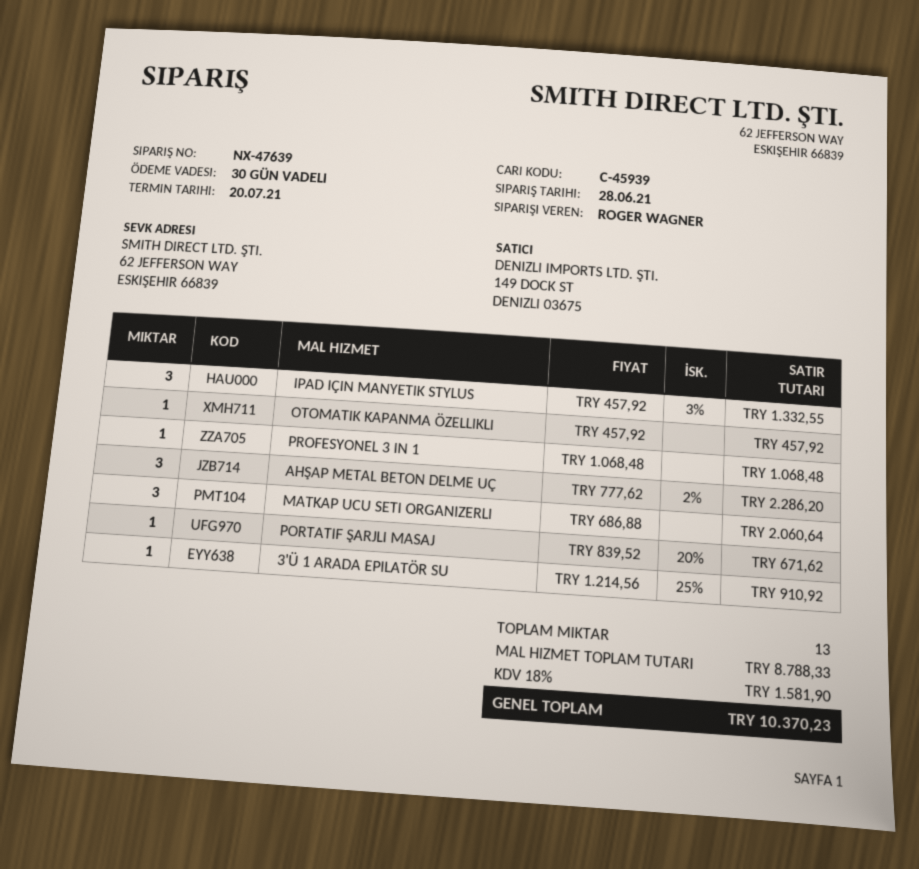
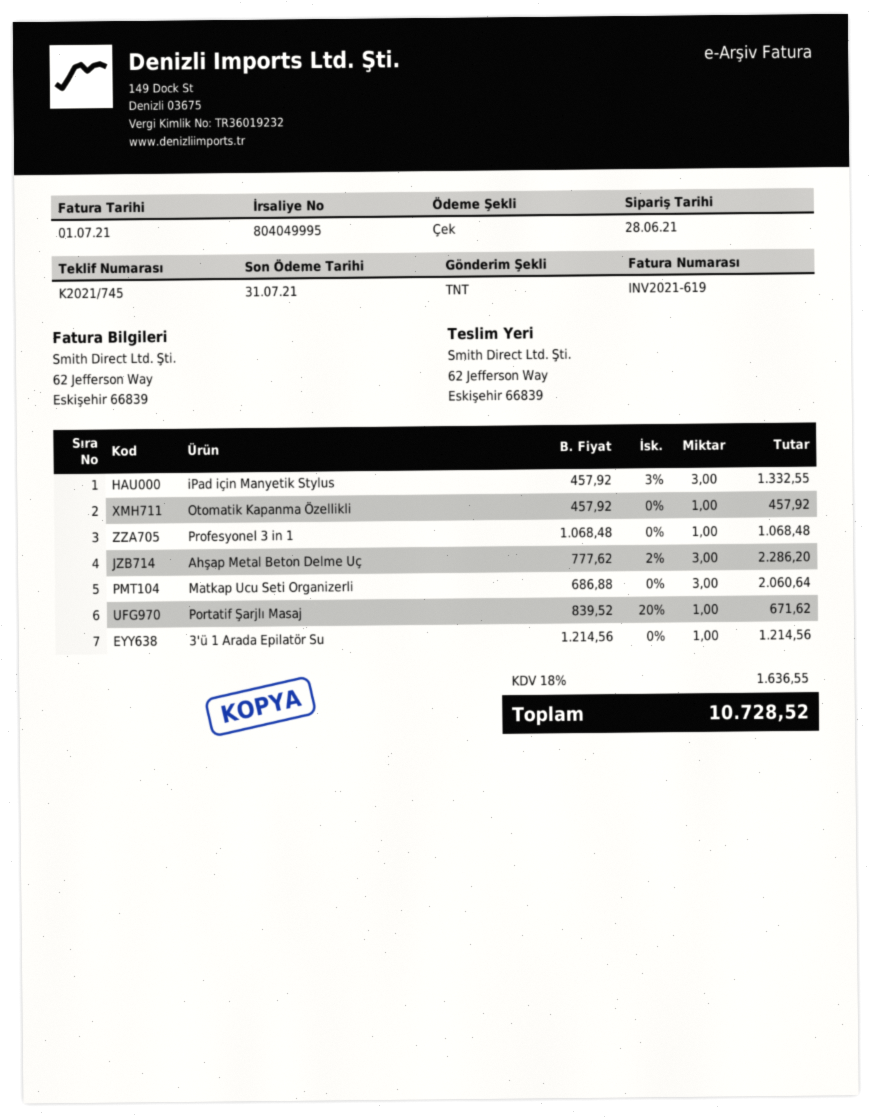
3'Ü 1 ARADA EPILATÖR SU: 1 x 1214.56 - 25% = 910.92 -> 1 x 1214.56 = 1214.56
tax: 18% = 1581.90 -> 18% = 1636.55
total: 10370.23 -> 10728.52

